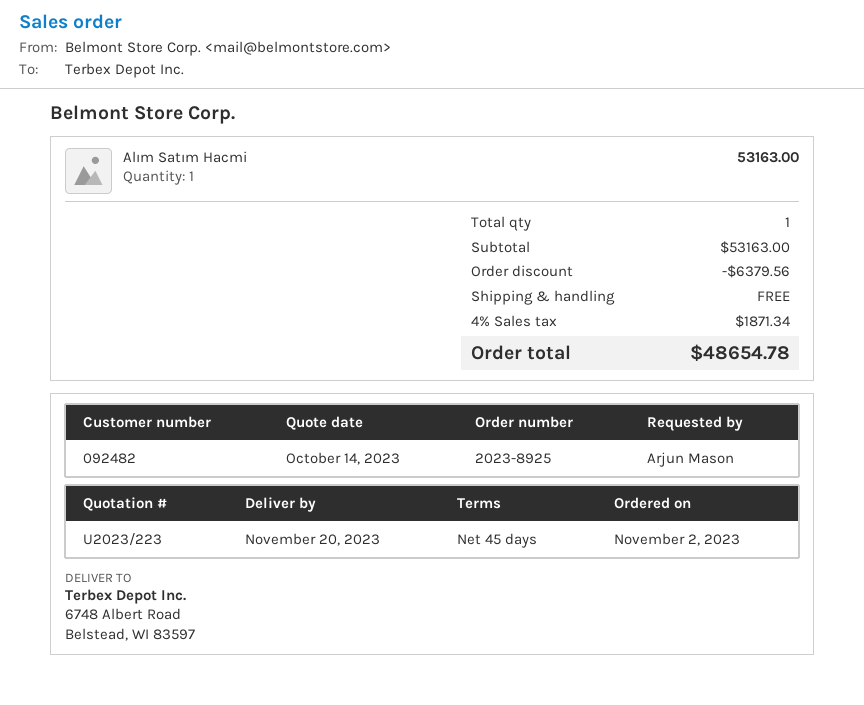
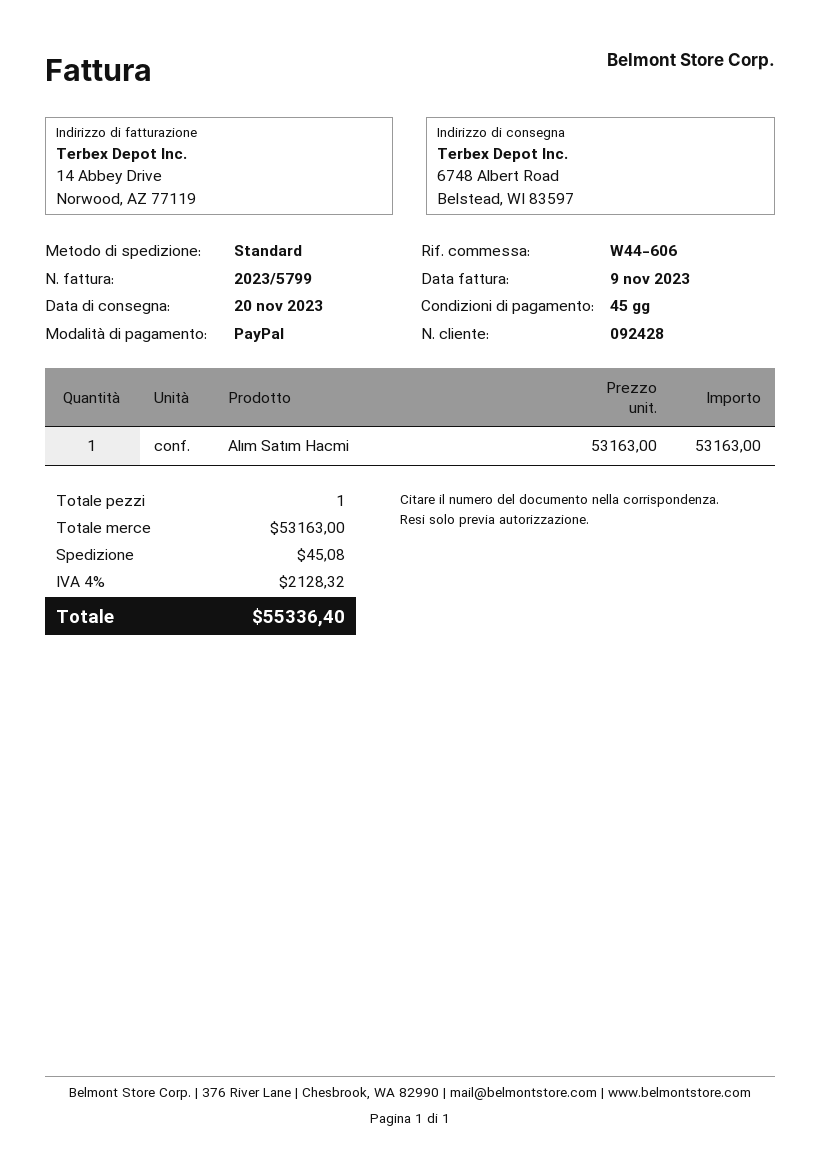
customer number: 092482 -> 092428
discount: 6379.56 -> none
shipping: 0.00 -> 45.08
tax: 4% = 1871.34 -> 4% = 2128.32
total: 48654.78 -> 55336.40

